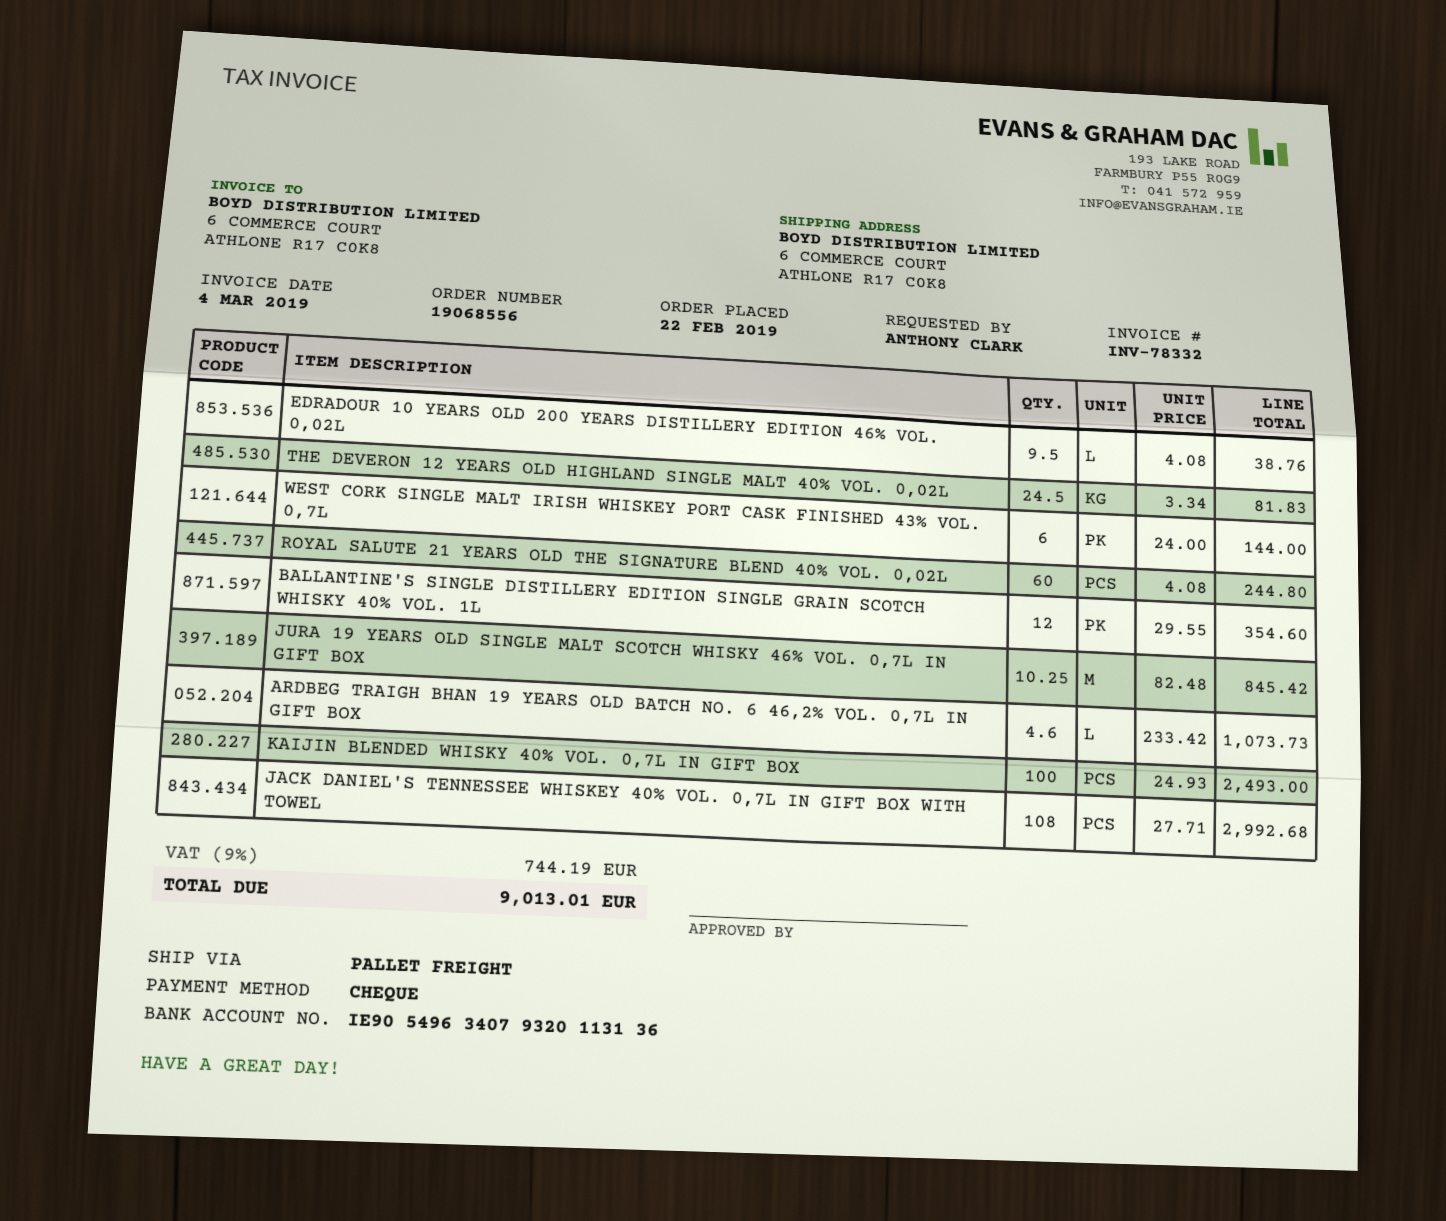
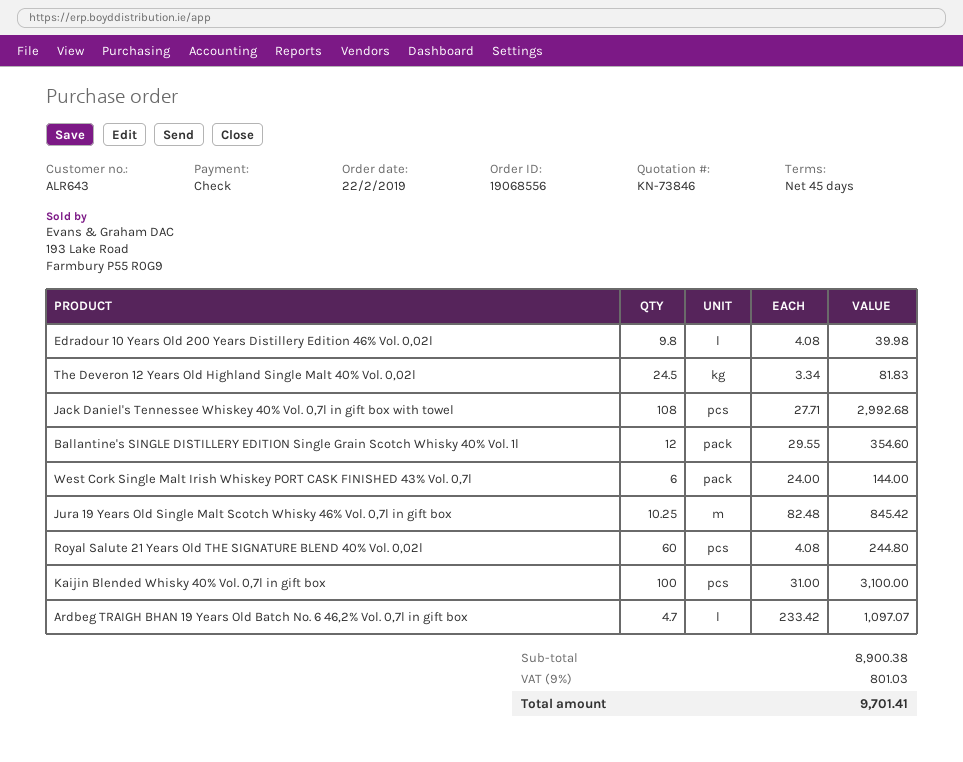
EDRADOUR 10 YEARS OLD 200 YEARS DISTILLERY EDITION 46% VOL. 0,02L: 9.5 x 4.08 = 38.76 -> 9.8 x 4.08 = 39.98
ARDBEG TRAIGH BHAN 19 YEARS OLD BATCH NO. 6 46,2% VOL. 0,7L IN GIFT BOX: 4.6 x 233.42 = 1073.73 -> 4.7 x 233.42 = 1097.07
KAIJIN BLENDED WHISKY 40% VOL. 0,7L IN GIFT BOX: 100 x 24.93 = 2493.00 -> 100 x 31.00 = 3100.00
tax: 9% = 744.19 -> 9% = 801.03
total: 9013.01 -> 9701.41

